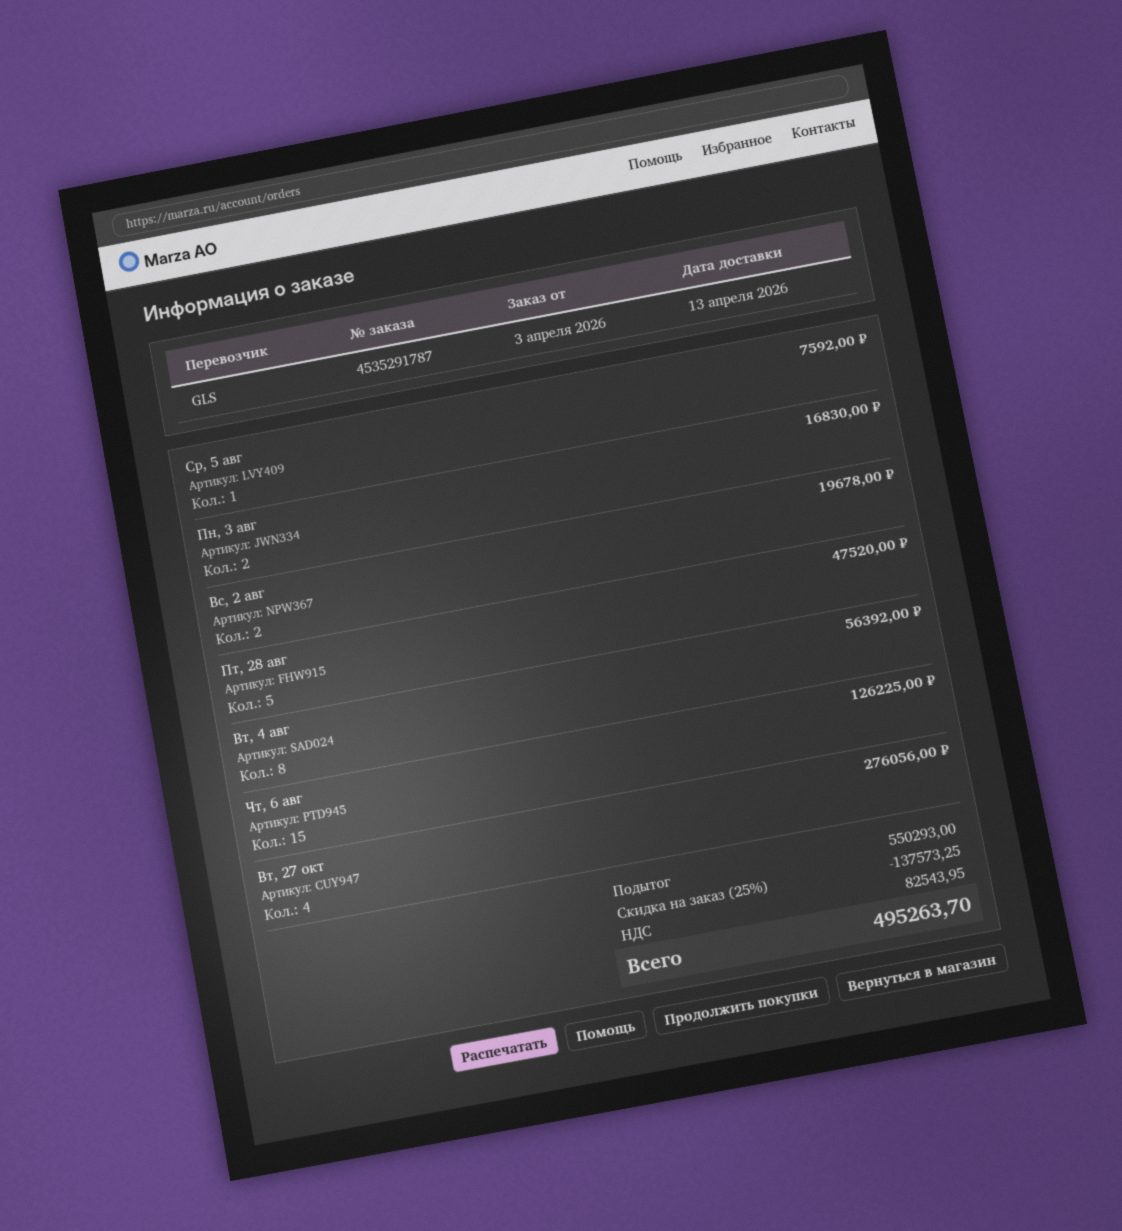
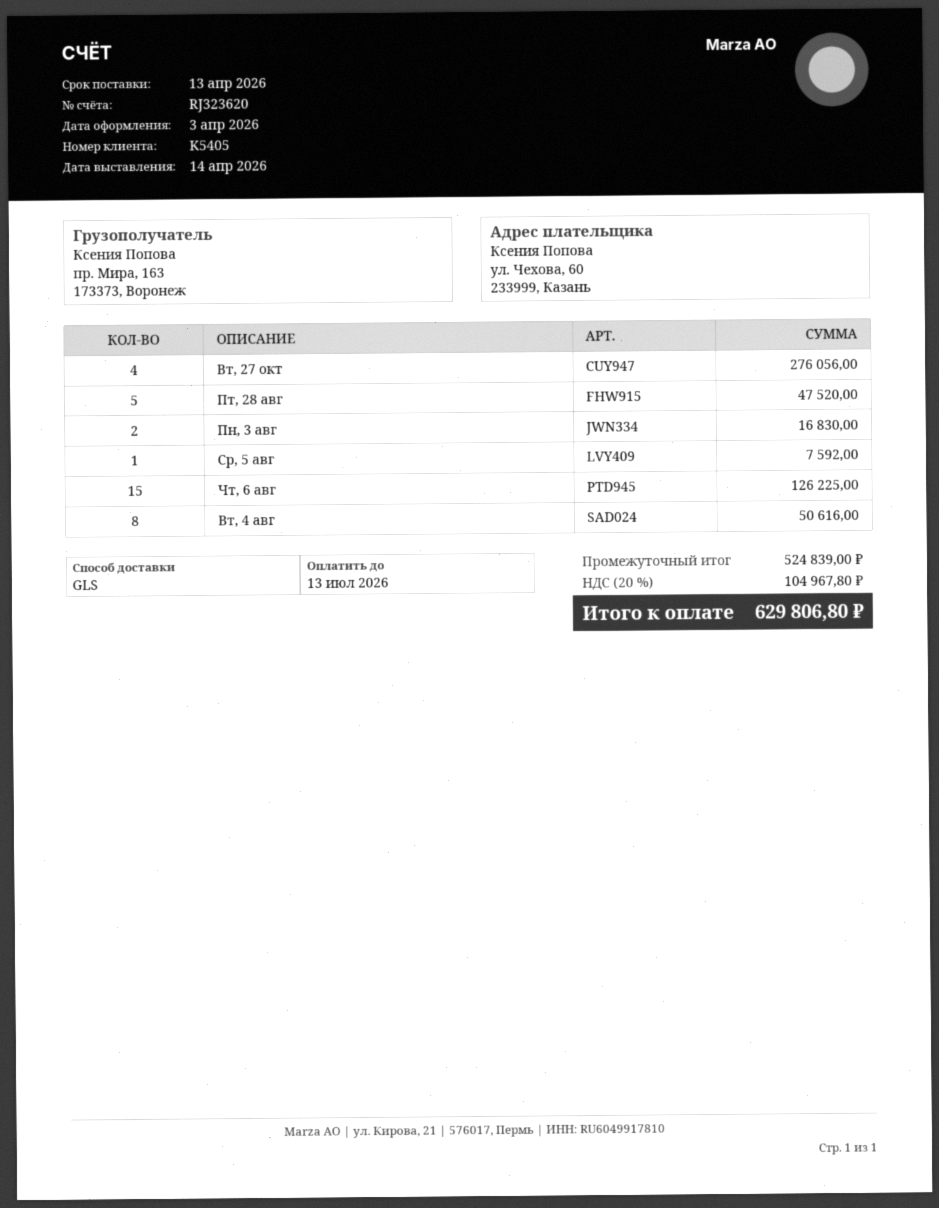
Вс, 2 авг: 2 for 19678.00 -> none
Вт, 4 авг: 8 for 56392.00 -> 8 for 50616.00
subtotal: 550293.00 -> 524839.00
discount: 25% = 137573.25 -> none
tax: 82543.95 -> 104967.80
total: 495263.70 -> 629806.80

